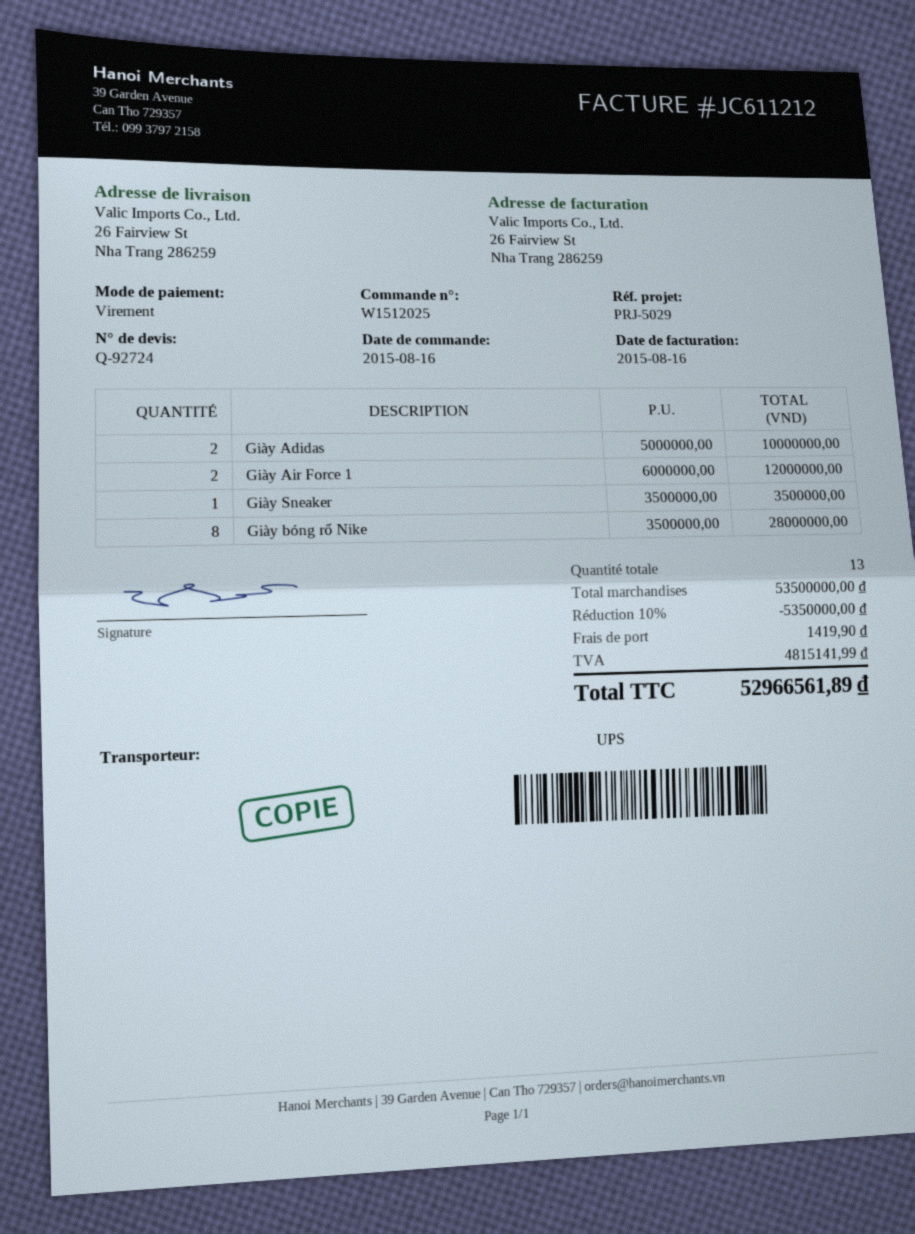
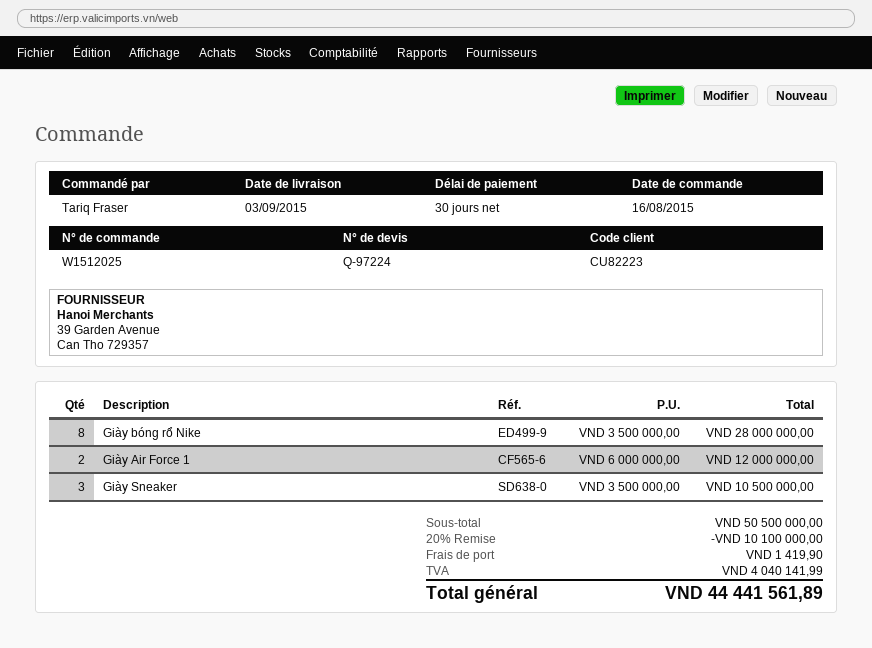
quote number: Q-92724 -> Q-97224
Giày Adidas: 2 x 5000000.00 = 10000000.00 -> none
Giày Sneaker: 1 x 3500000.00 = 3500000.00 -> 3 x 3500000.00 = 10500000.00
subtotal: 53500000.00 -> 50500000.00
discount: 10% = 5350000.00 -> 20% = 10100000.00
tax: 4815141.99 -> 4040141.99
total: 52966561.89 -> 44441561.89

